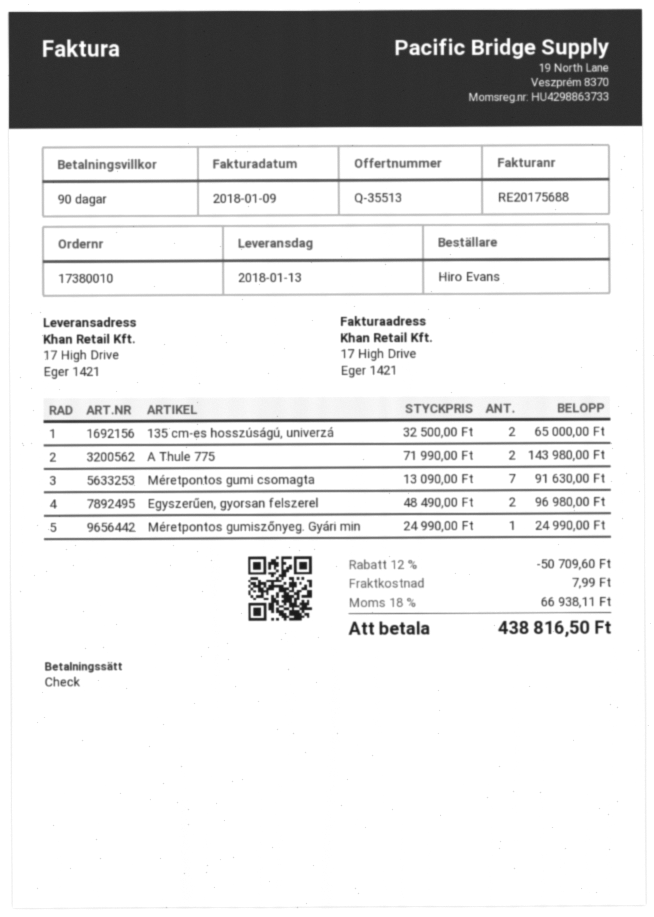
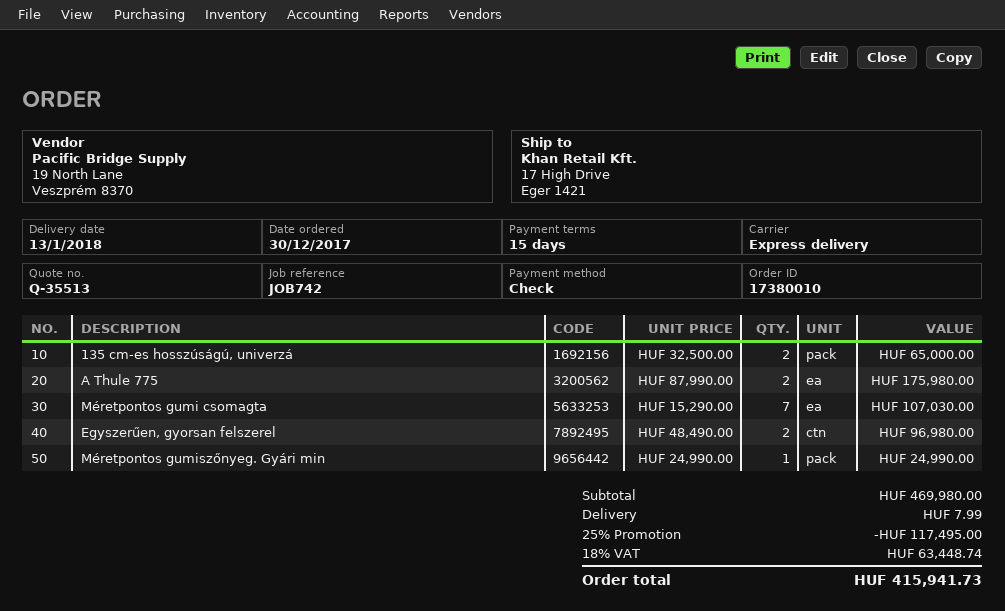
payment terms: 90 days -> 15 days
A Thule 775: 2 x 71990.00 = 143980.00 -> 2 x 87990.00 = 175980.00
Méretpontos gumi csomagta: 7 x 13090.00 = 91630.00 -> 7 x 15290.00 = 107030.00
discount: 12% = 50709.60 -> 25% = 117495.00
tax: 18% = 66938.11 -> 18% = 63448.74
total: 438816.50 -> 415941.73

